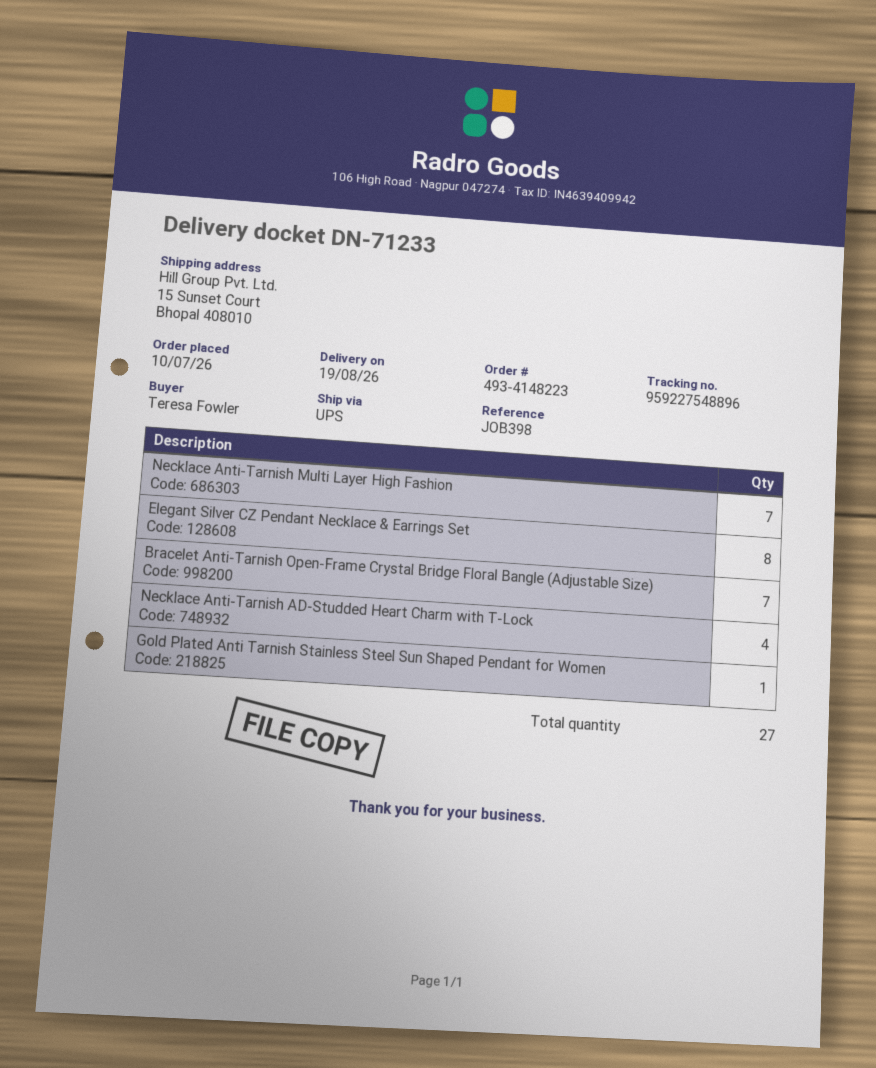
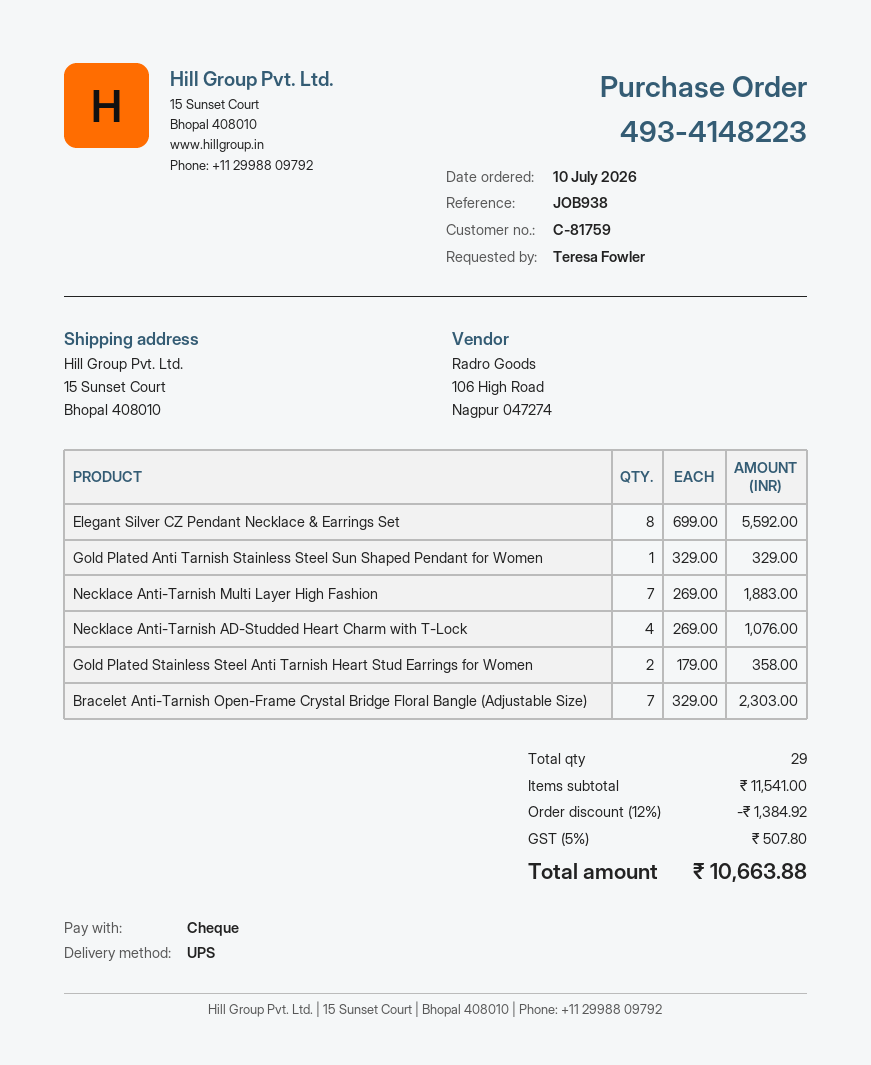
reference: JOB398 -> JOB938
Gold Plated Stainless Steel Anti Tarnish Heart Stud Earrings for Women: none -> 2
total quantity: 27 -> 29

